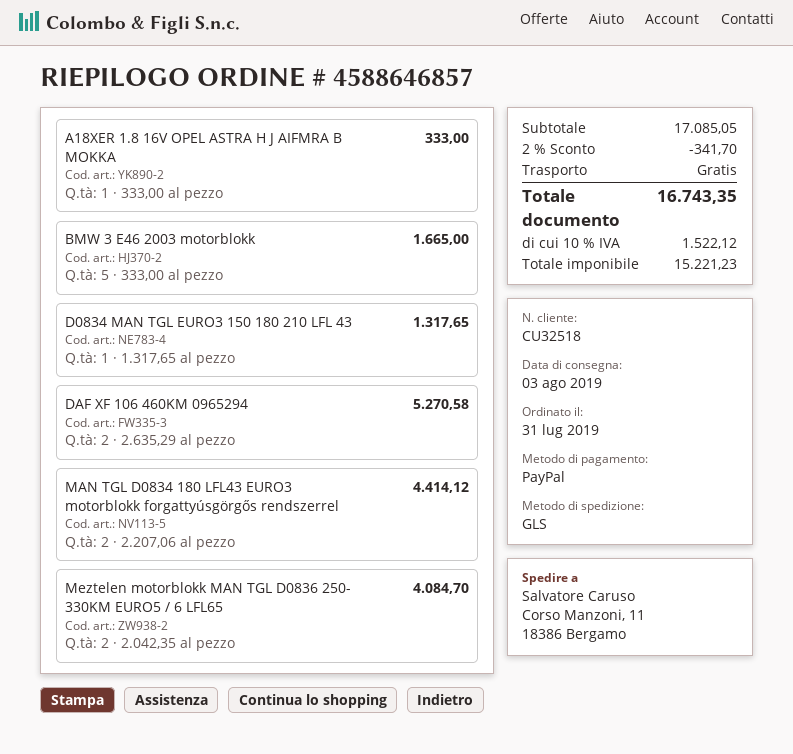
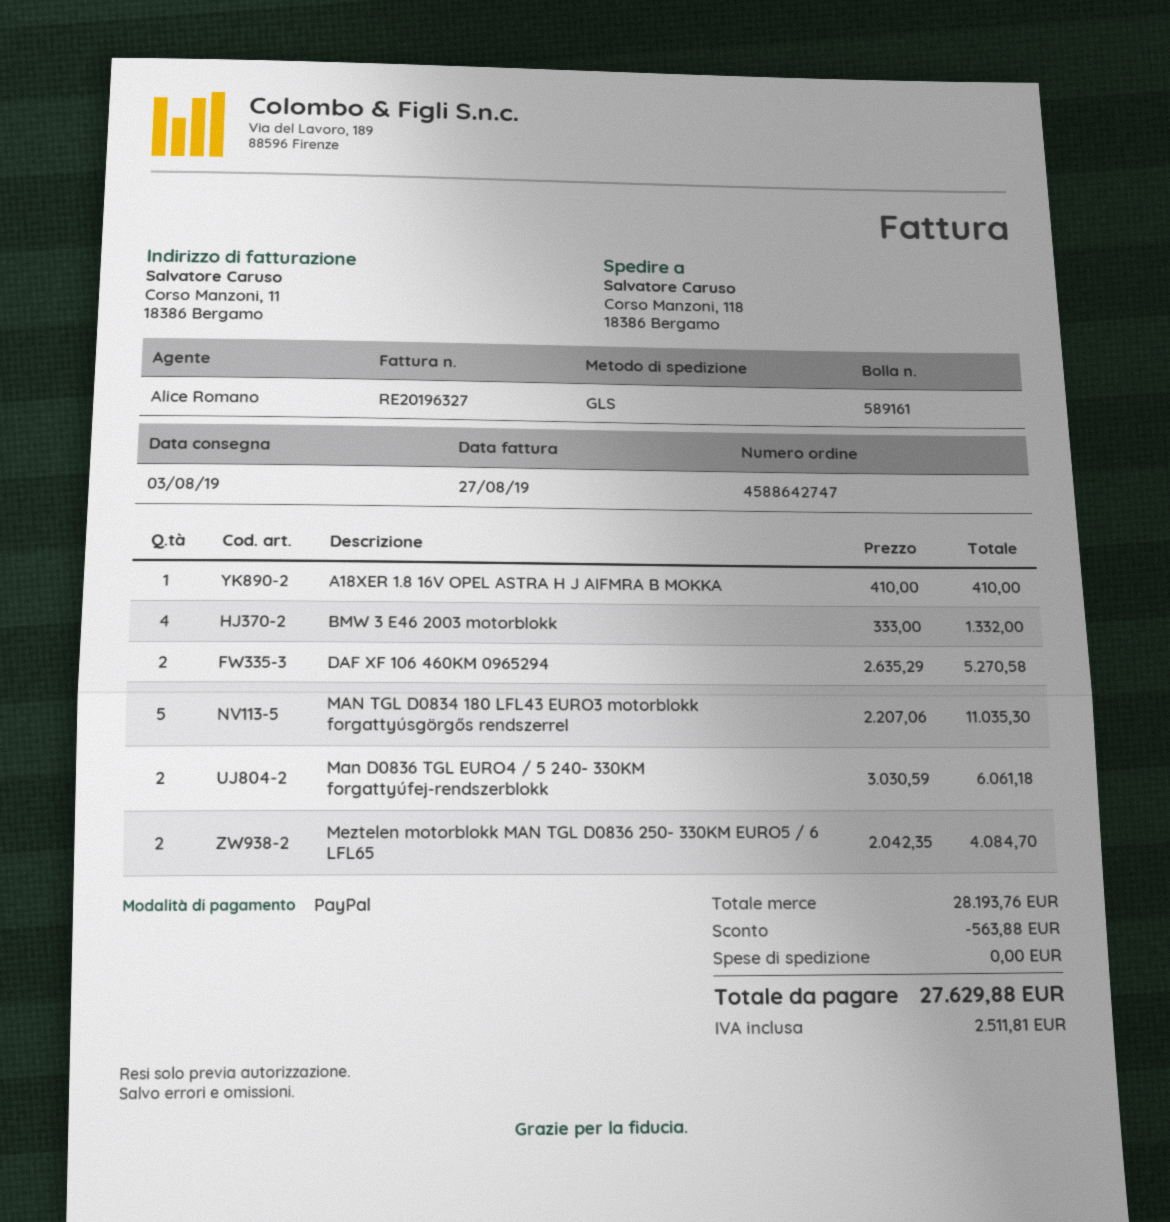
order number: 4588646857 -> 4588642747
ship to: Corso Manzoni, 11, 18386 Bergamo -> Corso Manzoni, 118, 18386 Bergamo
A18XER 1.8 16V OPEL ASTRA H J AIFMRA B MOKKA: 1 x 333.00 = 333.00 -> 1 x 410.00 = 410.00
BMW 3 E46 2003 motorblokk: 5 x 333.00 = 1665.00 -> 4 x 333.00 = 1332.00
D0834 MAN TGL EURO3 150 180 210 LFL 43: 1 x 1317.65 = 1317.65 -> none
MAN TGL D0834 180 LFL43 EURO3 motorblokk forgattyúsgörgős rendszerrel: 2 x 2207.06 = 4414.12 -> 5 x 2207.06 = 11035.30
Man D0836 TGL EURO4 / 5 240- 330KM forgattyúfej-rendszerblokk: none -> 2 x 3030.59 = 6061.18
subtotal: 17085.05 -> 28193.76
discount: 341.70 -> 563.88
tax: 1522.12 -> 2511.81
total: 16743.35 -> 27629.88

